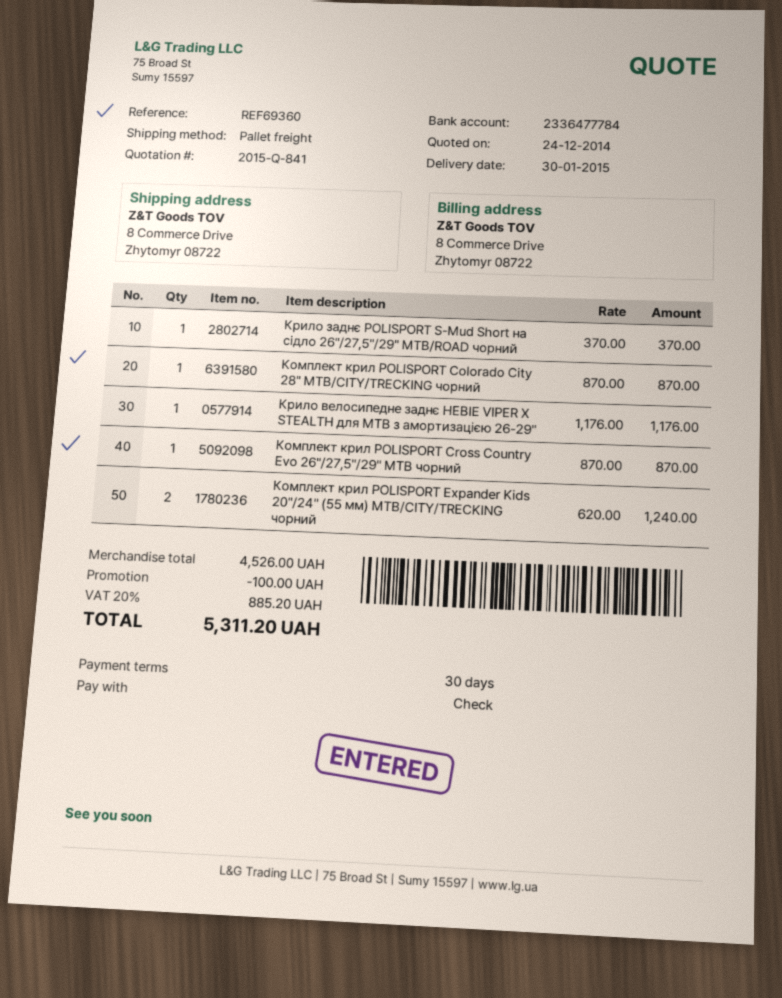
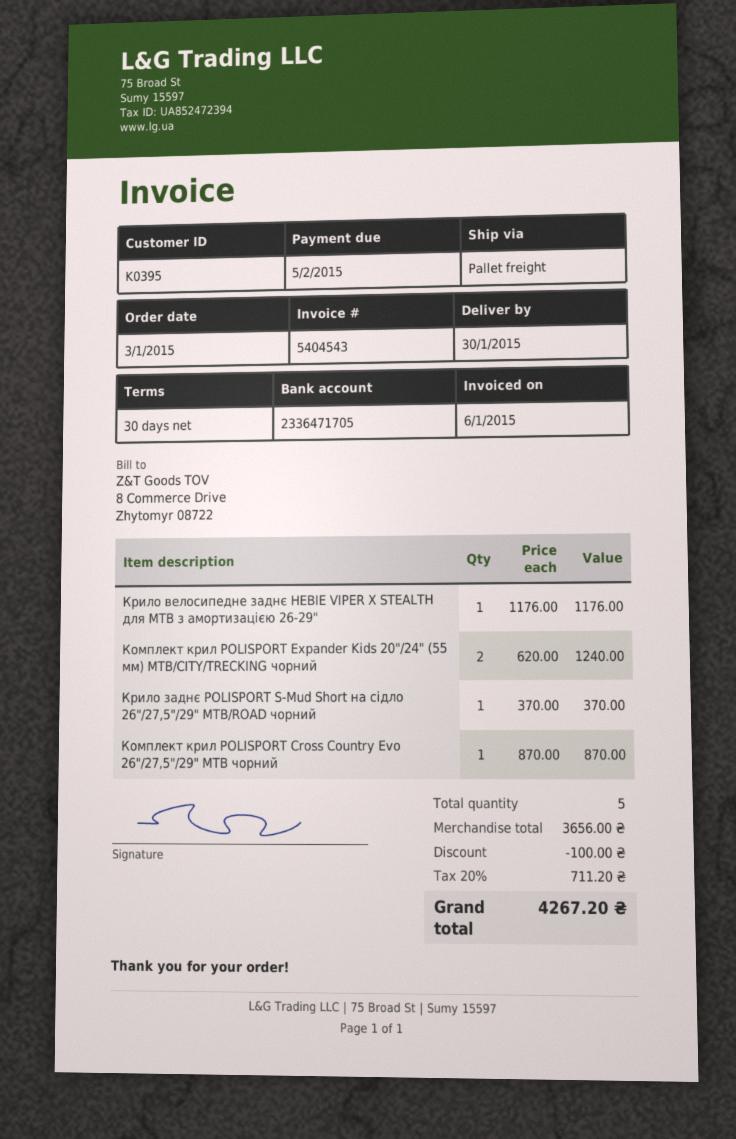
bank account: 2336477784 -> 2336471705
Комплект крил POLISPORT Colorado City 28" MTB/CITY/TRECKING чорний: 1 x 870.00 = 870.00 -> none
subtotal: 4526.00 -> 3656.00
tax: 20% = 885.20 -> 20% = 711.20
total: 5311.20 -> 4267.20

